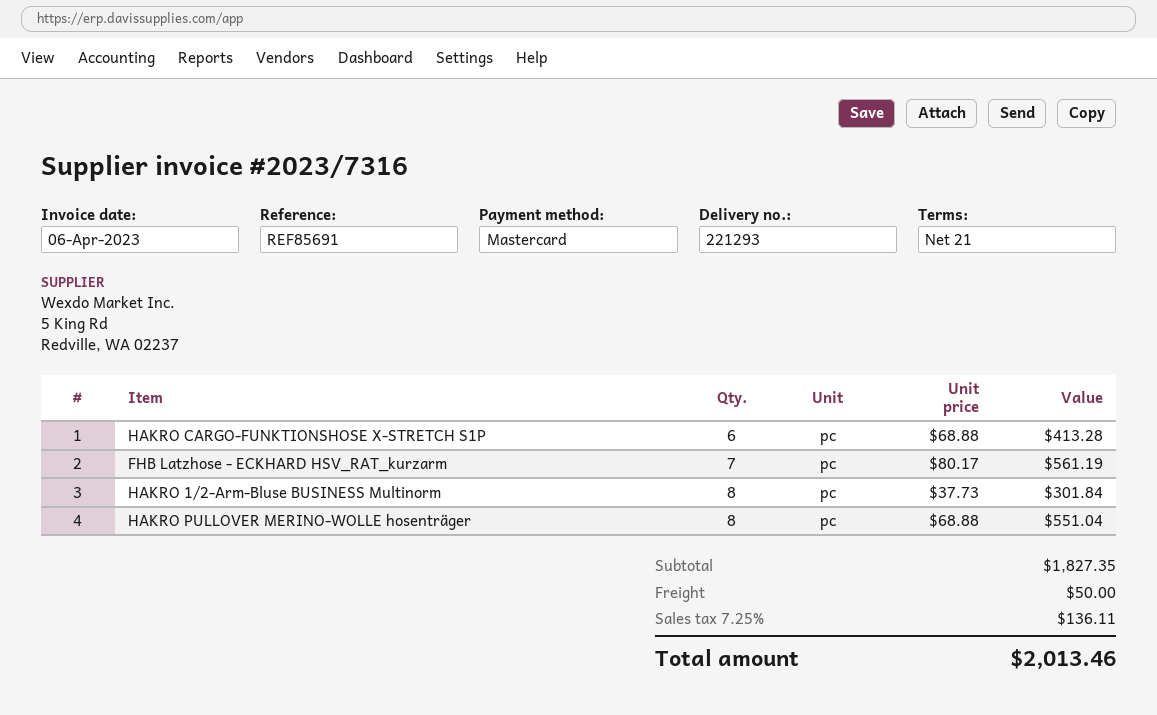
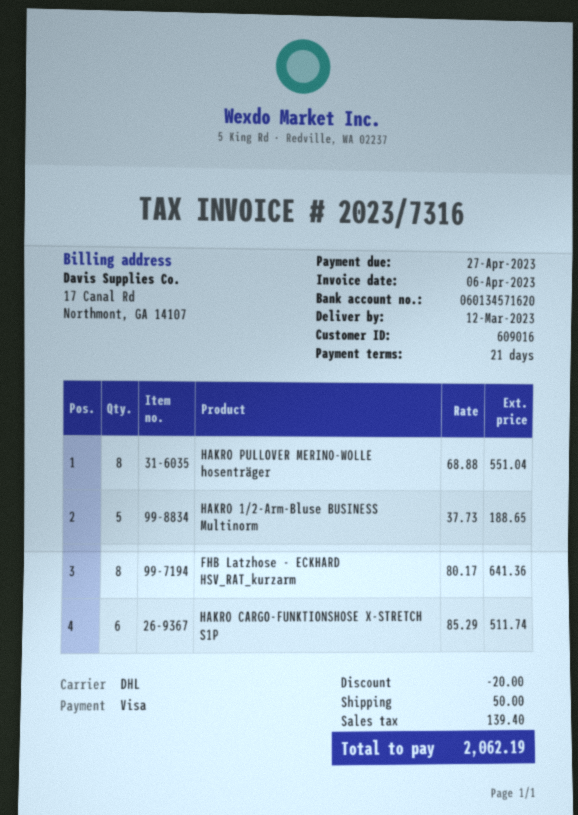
payment method: Mastercard -> Visa
HAKRO CARGO-FUNKTIONSHOSE X-STRETCH S1P: 6 x 68.88 = 413.28 -> 6 x 85.29 = 511.74
FHB Latzhose - ECKHARD HSV_RAT_kurzarm: 7 x 80.17 = 561.19 -> 8 x 80.17 = 641.36
HAKRO 1/2-Arm-Bluse BUSINESS Multinorm: 8 x 37.73 = 301.84 -> 5 x 37.73 = 188.65
discount: none -> 20.00
tax: 136.11 -> 139.40
total: 2013.46 -> 2062.19

